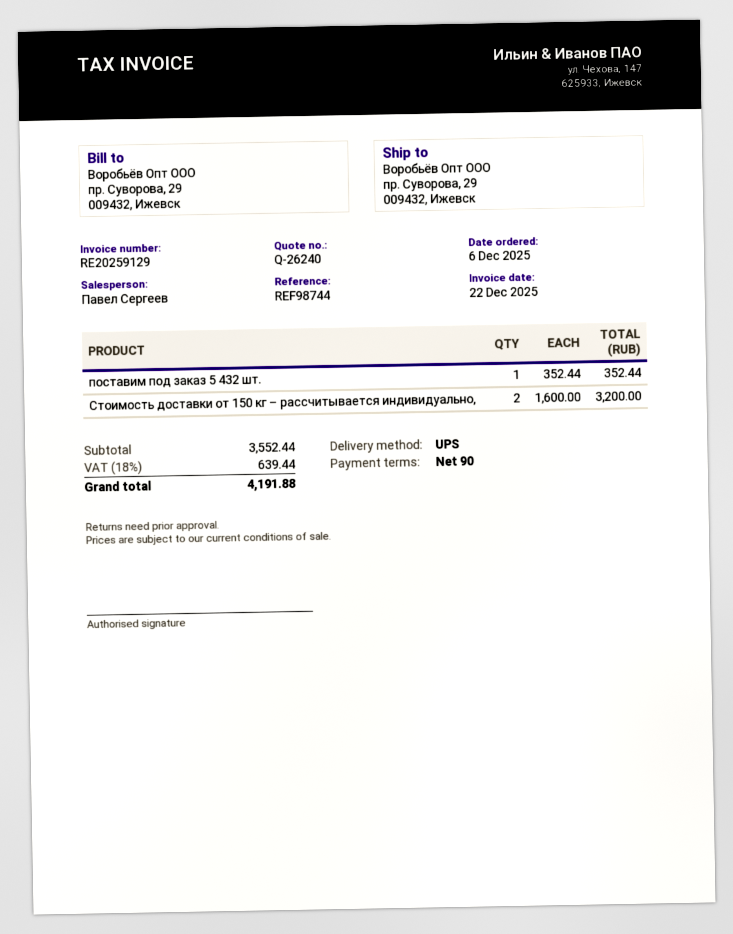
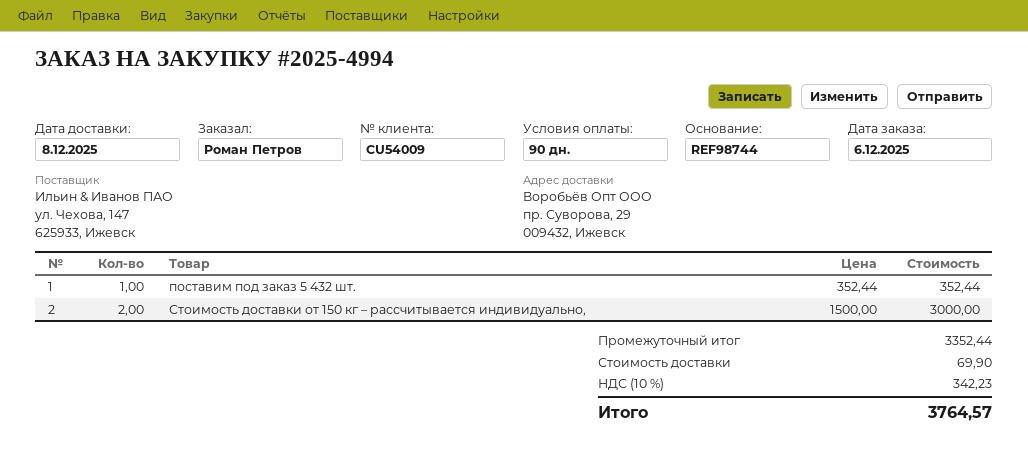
Стоимость доставки от 150 кг – рассчитывается индивидуально,: 2 x 1600.00 = 3200.00 -> 2 x 1500.00 = 3000.00
subtotal: 3552.44 -> 3352.44
shipping: none -> 69.90
tax: 18% = 639.44 -> 10% = 342.23
total: 4191.88 -> 3764.57

